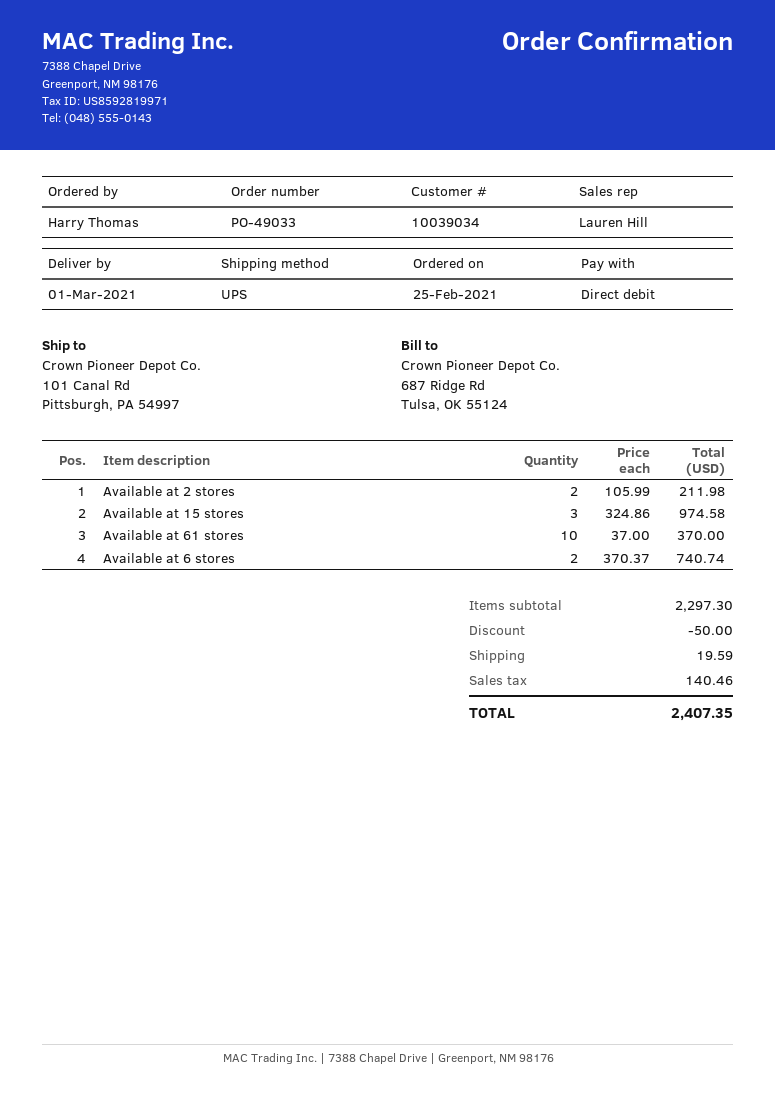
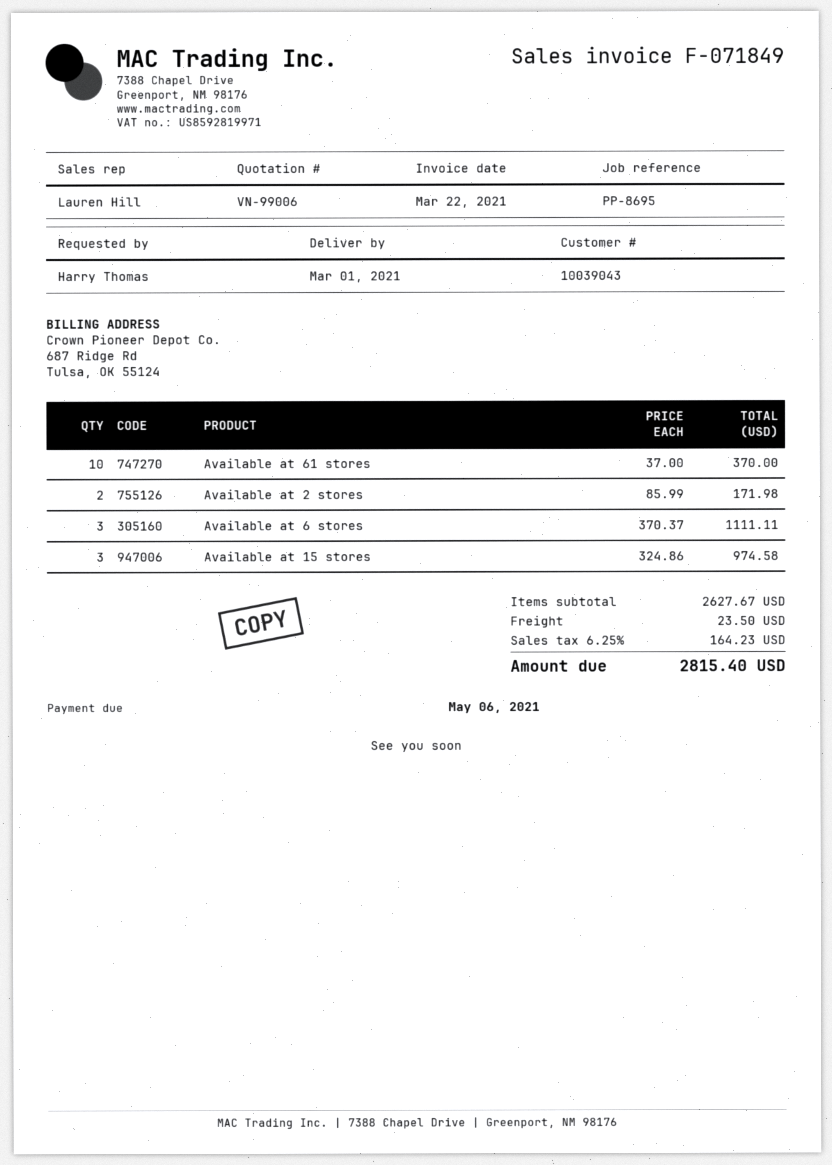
customer number: 10039034 -> 10039043
Available at 2 stores: 2 x 105.99 = 211.98 -> 2 x 85.99 = 171.98
Available at 6 stores: 2 x 370.37 = 740.74 -> 3 x 370.37 = 1111.11
subtotal: 2297.30 -> 2627.67
discount: 50.00 -> none
shipping: 19.59 -> 23.50
tax: 140.46 -> 164.23
total: 2407.35 -> 2815.40

